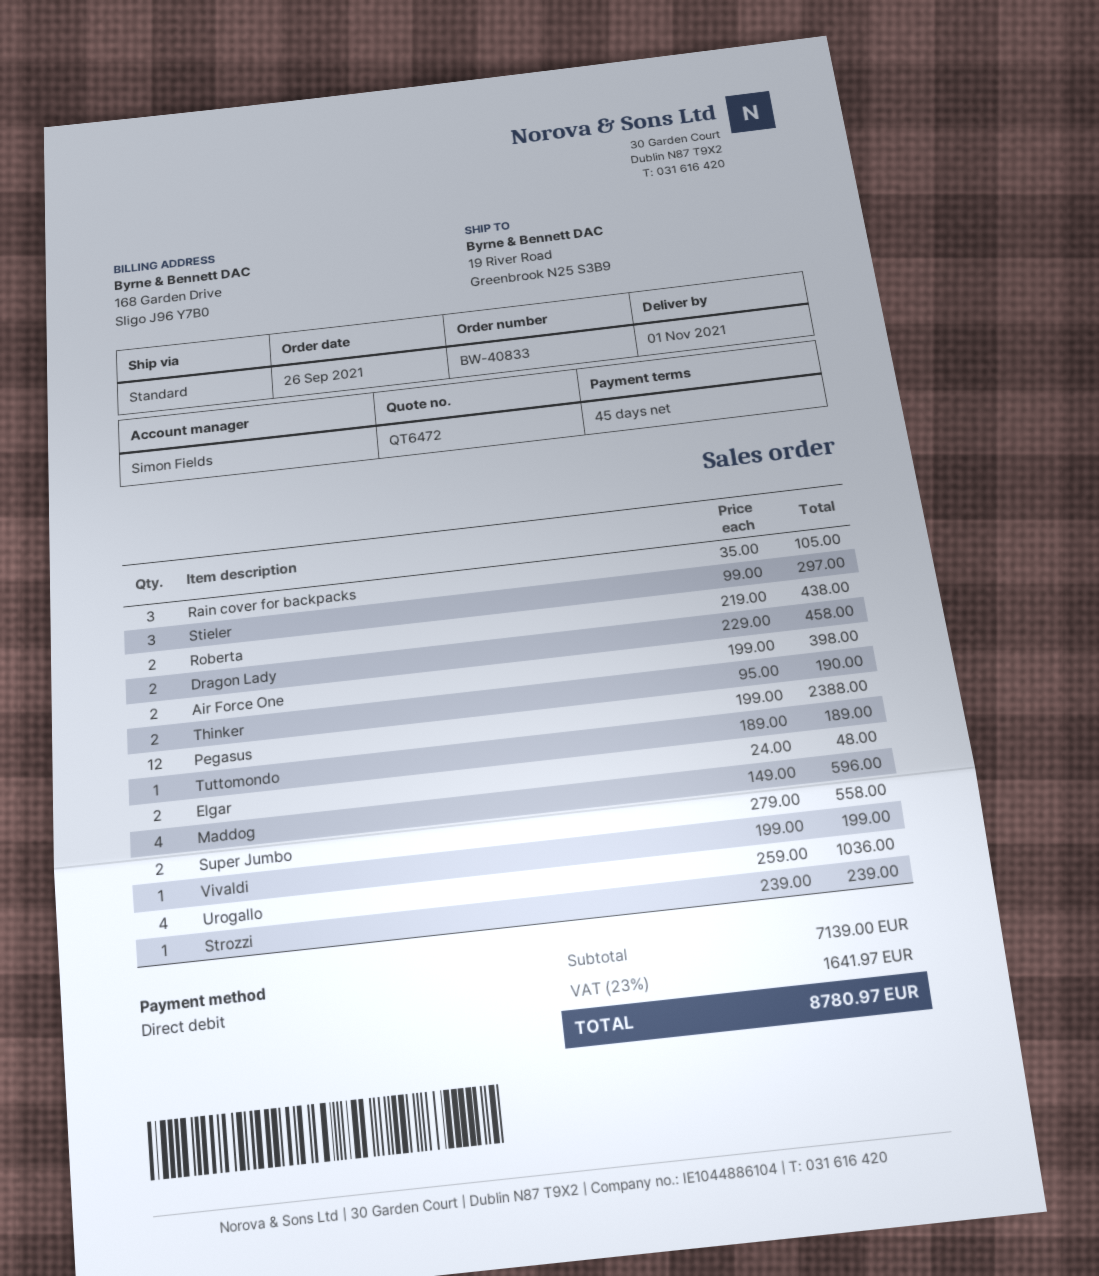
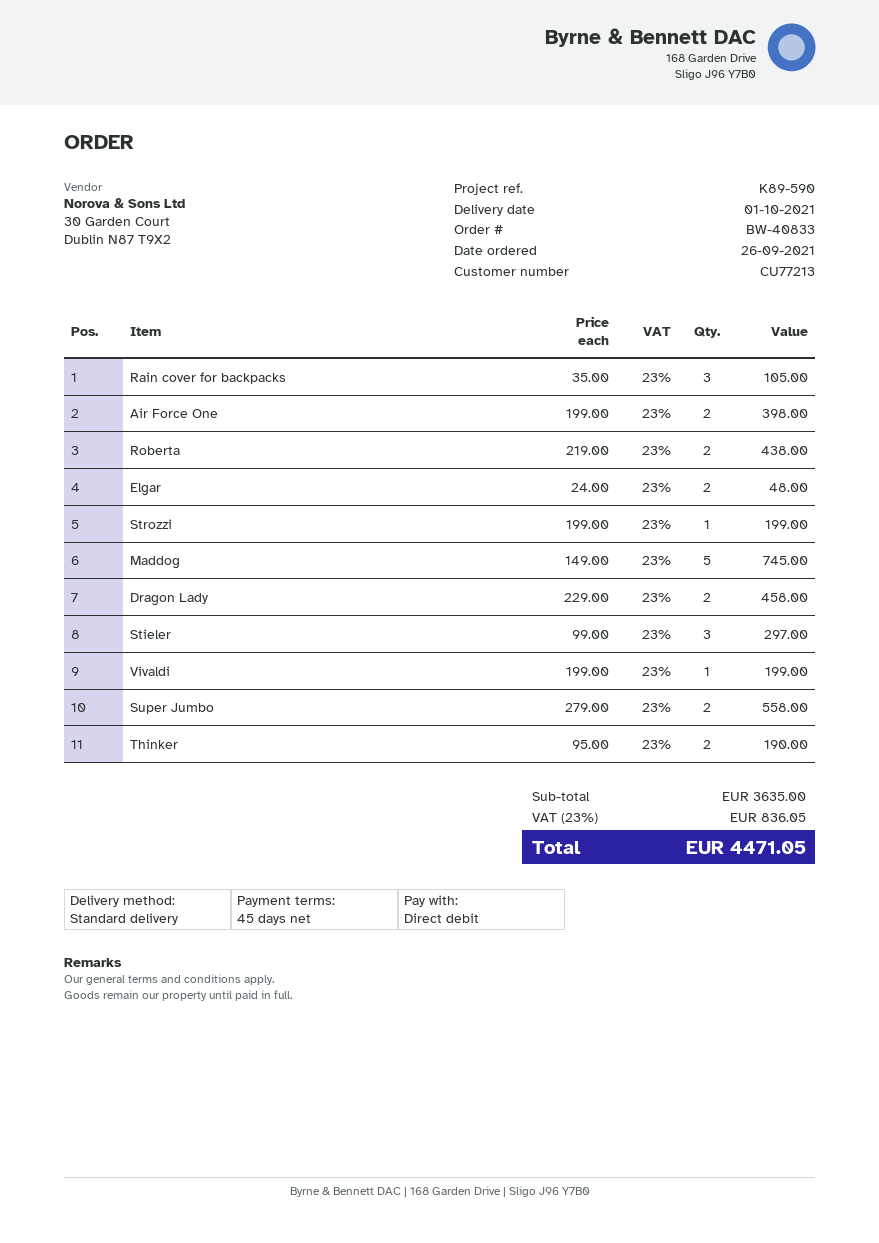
delivery date: 2021-11-01 -> 2021-10-01
Pegasus: 12 x 199.00 = 2388.00 -> none
Tuttomondo: 1 x 189.00 = 189.00 -> none
Maddog: 4 x 149.00 = 596.00 -> 5 x 149.00 = 745.00
Urogallo: 4 x 259.00 = 1036.00 -> none
Strozzi: 1 x 239.00 = 239.00 -> 1 x 199.00 = 199.00
subtotal: 7139.00 -> 3635.00
tax: 23% = 1641.97 -> 23% = 836.05
total: 8780.97 -> 4471.05

